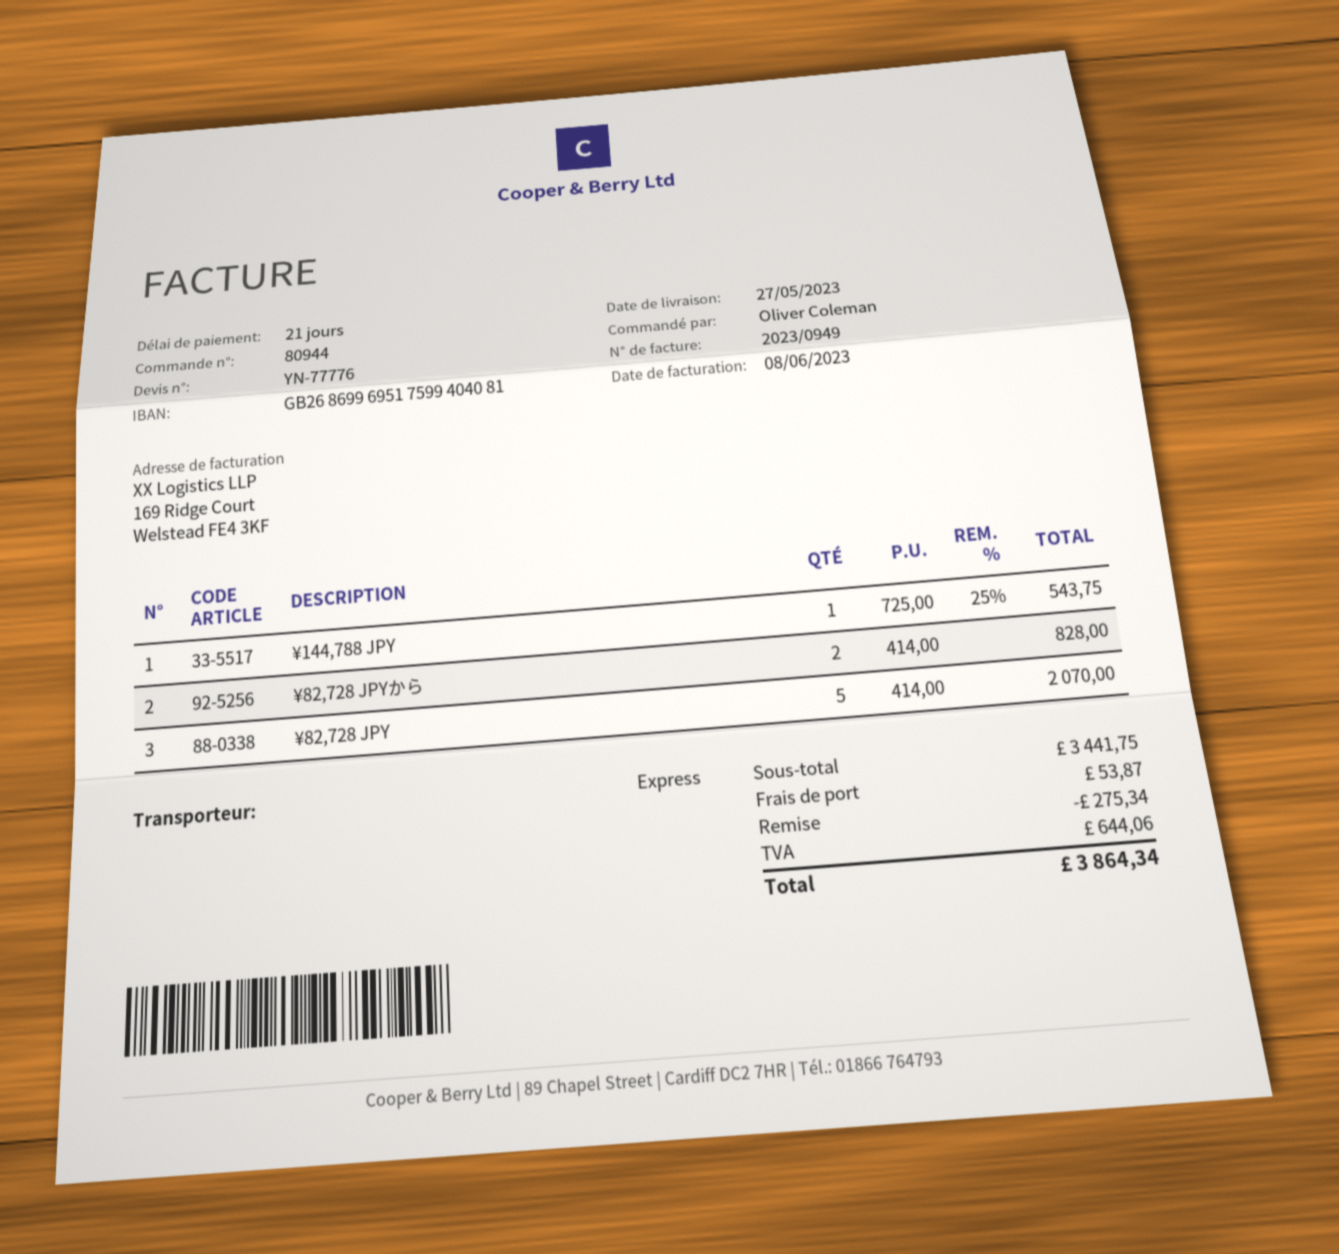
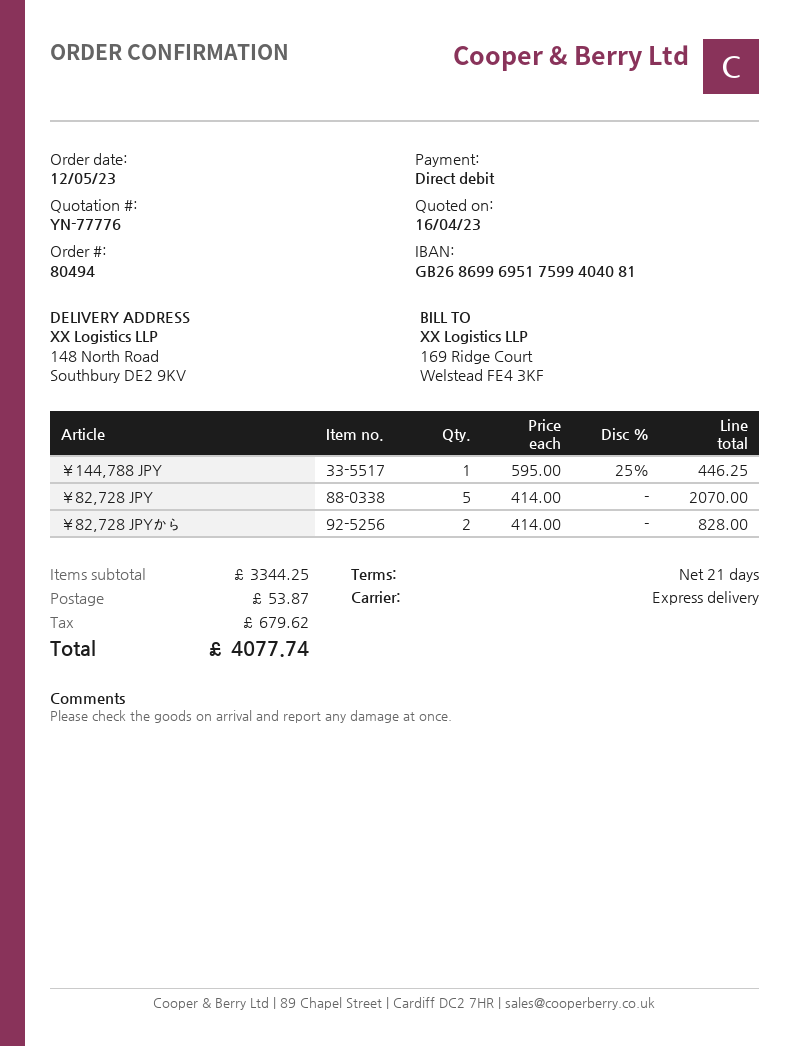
order number: 80944 -> 80494
¥144,788 JPY: 1 x 725.00 - 25% = 543.75 -> 1 x 595.00 - 25% = 446.25
subtotal: 3441.75 -> 3344.25
discount: 275.34 -> none
tax: 644.06 -> 679.62
total: 3864.34 -> 4077.74

